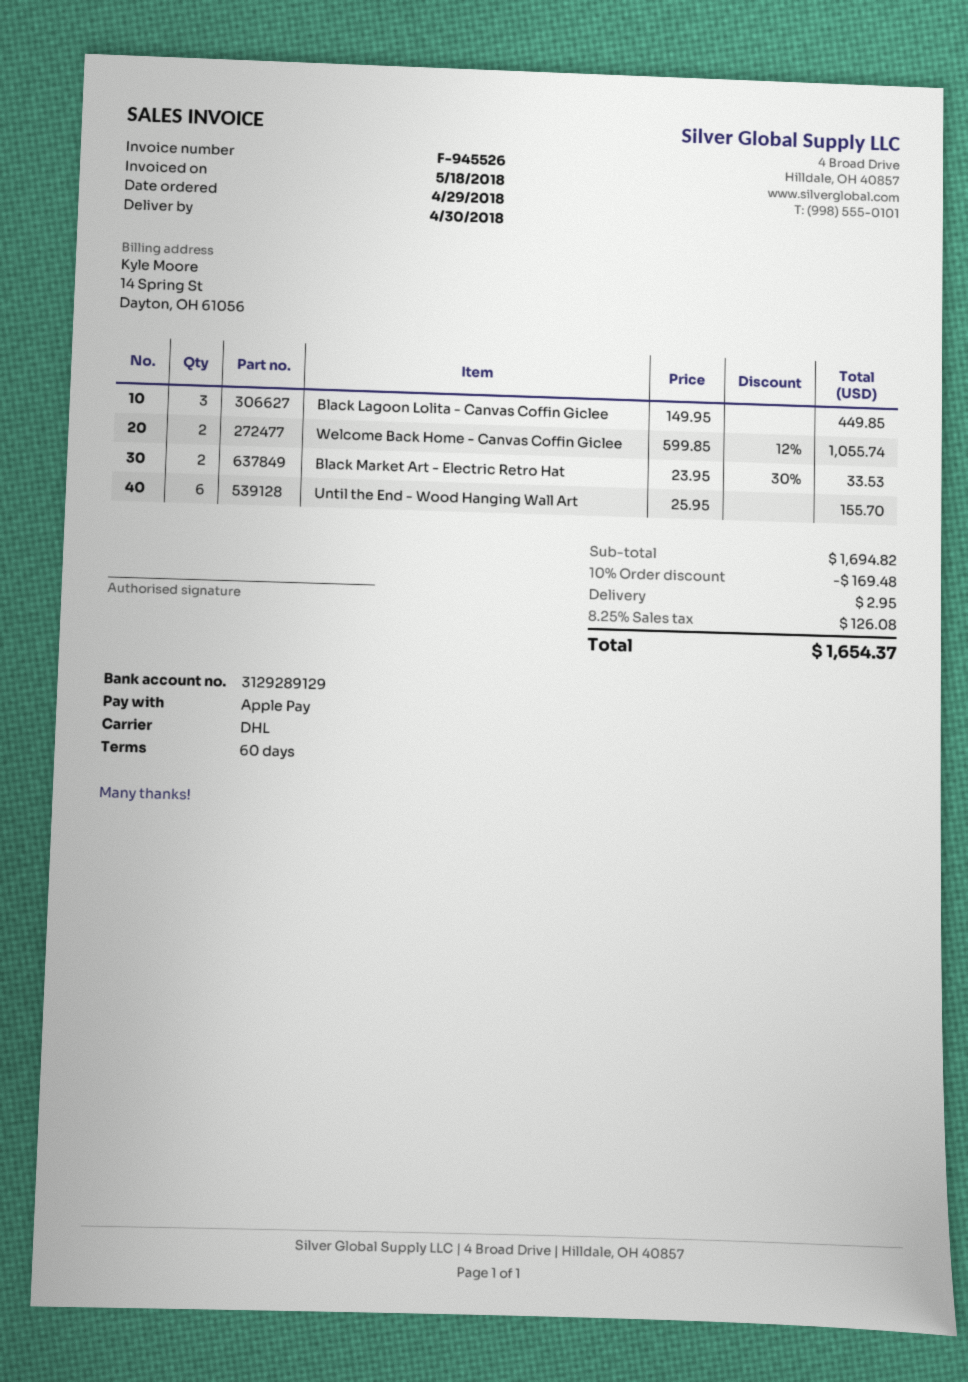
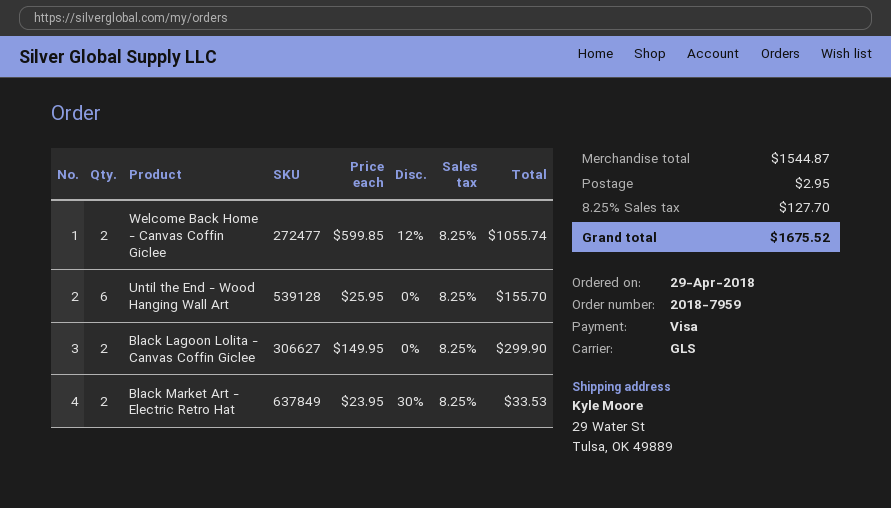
payment method: Apple Pay -> Visa
shipping method: DHL -> GLS
Black Lagoon Lolita - Canvas Coffin Giclee: 3 x 149.95 = 449.85 -> 2 x 149.95 = 299.90
subtotal: 1694.82 -> 1544.87
discount: 10% = 169.48 -> none
tax: 8.25% = 126.08 -> 8.25% = 127.70
total: 1654.37 -> 1675.52

